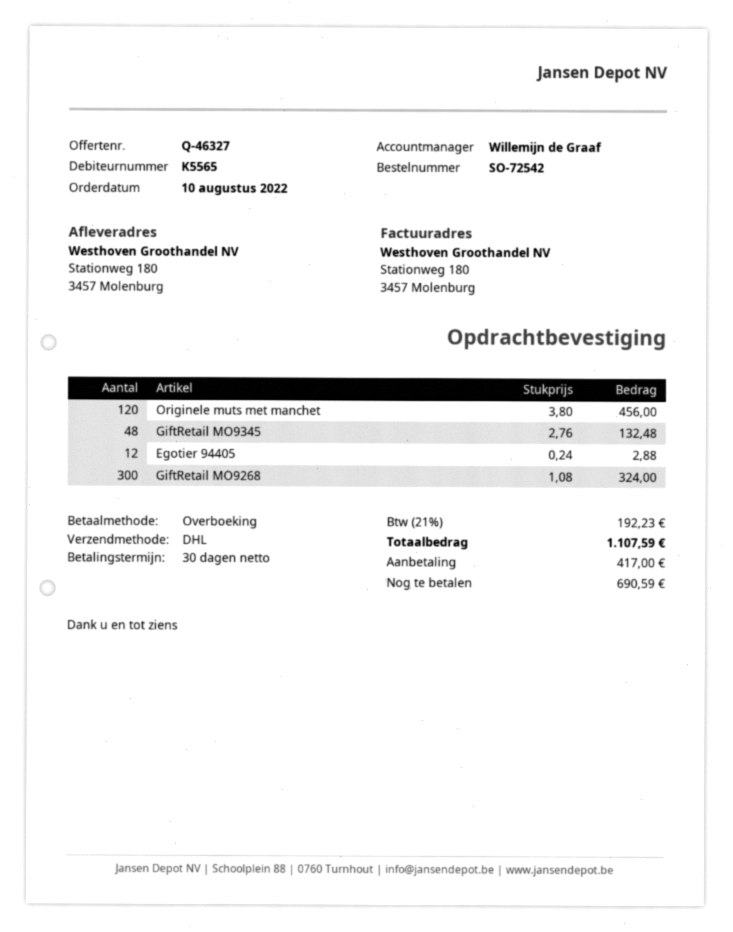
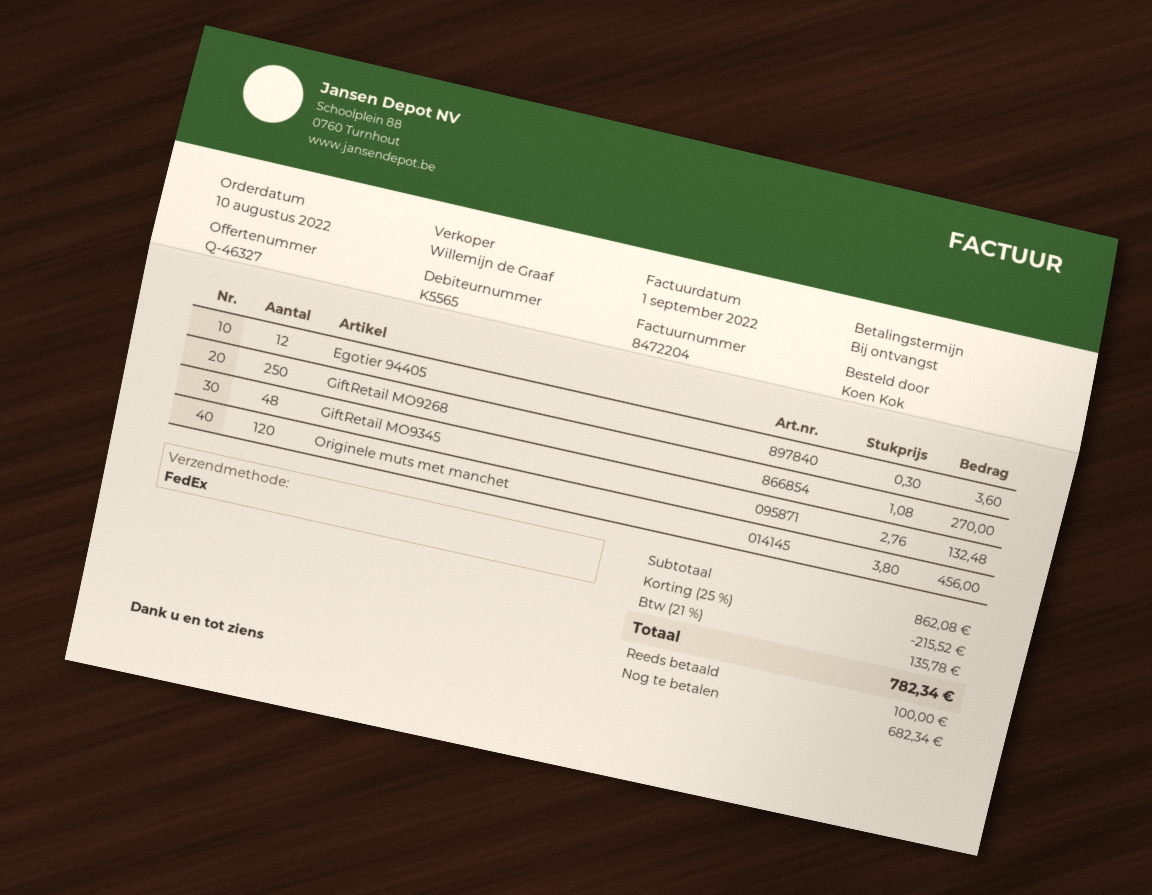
payment terms: 30 days -> on receipt
shipping method: DHL -> FedEx
Egotier 94405: 12 x 0.24 = 2.88 -> 12 x 0.30 = 3.60
GiftRetail MO9268: 300 x 1.08 = 324.00 -> 250 x 1.08 = 270.00
discount: none -> 25% = 215.52
tax: 21% = 192.23 -> 21% = 135.78
total: 1107.59 -> 782.34
deposit: 417.00 -> 100.00
balance: 690.59 -> 682.34

